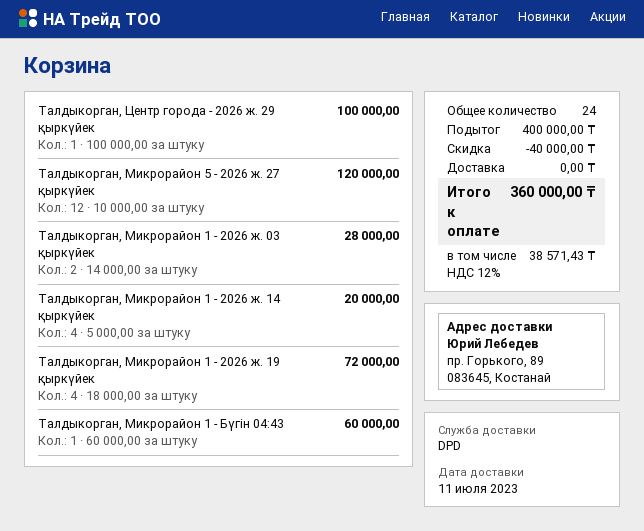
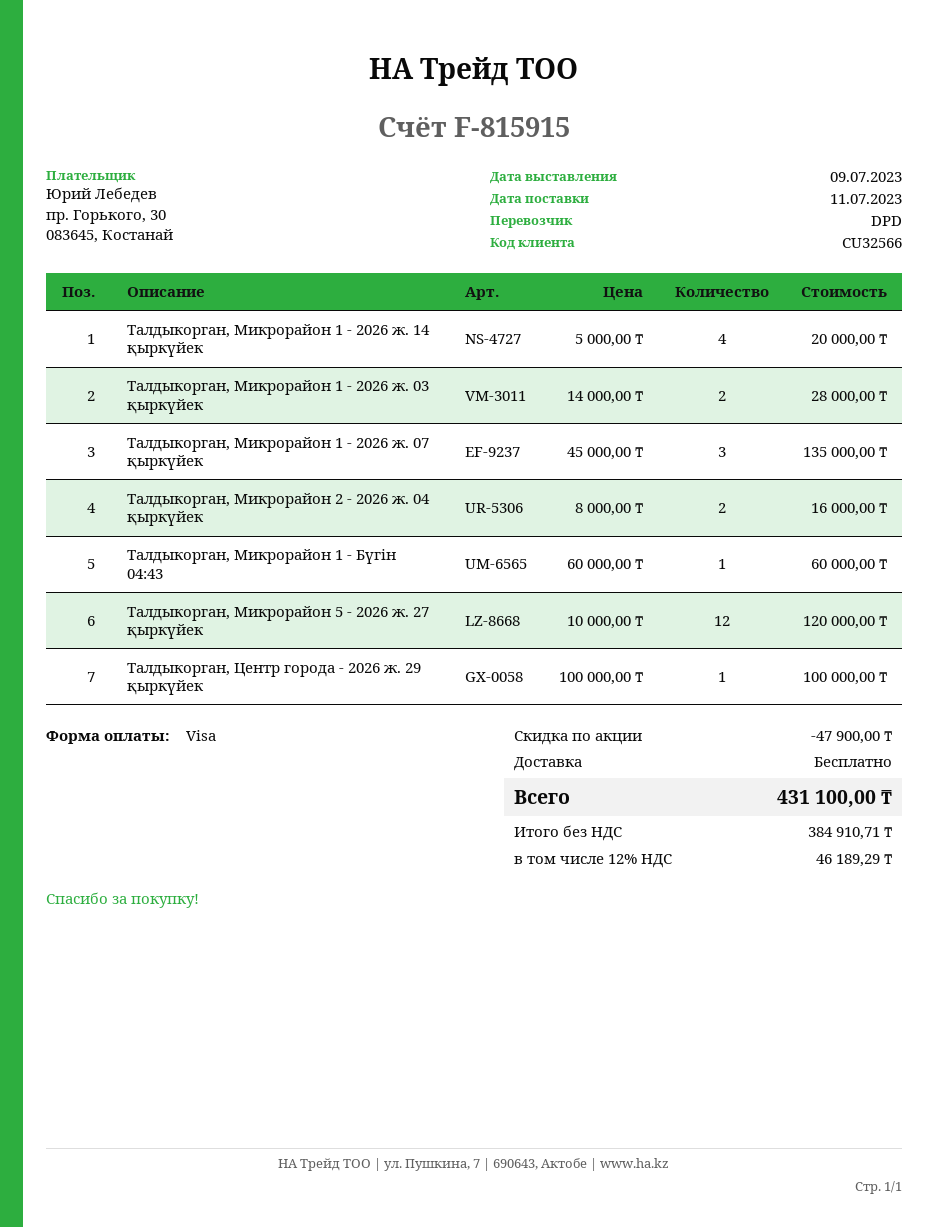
Талдыкорган, Микрорайон 1 - 2026 ж. 19 қыркүйек: 4 x 18000.00 = 72000.00 -> none
Талдыкорган, Микрорайон 1 - 2026 ж. 07 қыркүйек: none -> 3 x 45000.00 = 135000.00
Талдыкорган, Микрорайон 2 - 2026 ж. 04 қыркүйек: none -> 2 x 8000.00 = 16000.00
discount: 40000.00 -> 47900.00
tax: 12% = 38571.43 -> 12% = 46189.29
total: 360000.00 -> 431100.00

